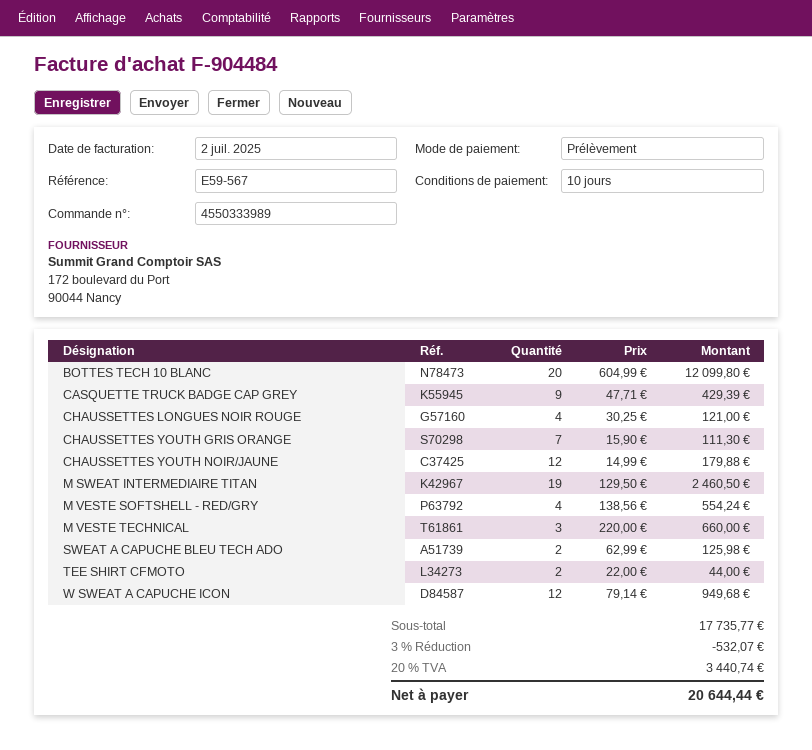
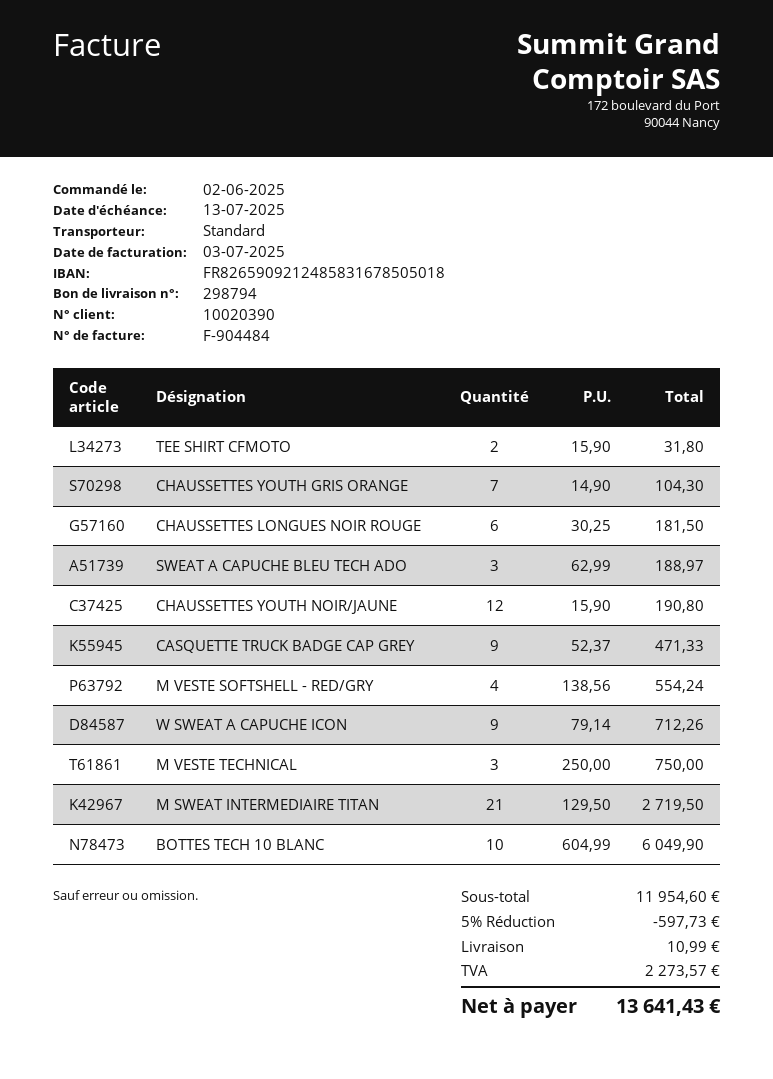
invoice date: 2025-07-02 -> 2025-07-03
BOTTES TECH 10 BLANC: 20 x 604.99 = 12099.80 -> 10 x 604.99 = 6049.90
CASQUETTE TRUCK BADGE CAP GREY: 9 x 47.71 = 429.39 -> 9 x 52.37 = 471.33
CHAUSSETTES LONGUES NOIR ROUGE: 4 x 30.25 = 121.00 -> 6 x 30.25 = 181.50
CHAUSSETTES YOUTH GRIS ORANGE: 7 x 15.90 = 111.30 -> 7 x 14.90 = 104.30
CHAUSSETTES YOUTH NOIR/JAUNE: 12 x 14.99 = 179.88 -> 12 x 15.90 = 190.80
M SWEAT INTERMEDIAIRE TITAN: 19 x 129.50 = 2460.50 -> 21 x 129.50 = 2719.50
M VESTE TECHNICAL: 3 x 220.00 = 660.00 -> 3 x 250.00 = 750.00
SWEAT A CAPUCHE BLEU TECH ADO: 2 x 62.99 = 125.98 -> 3 x 62.99 = 188.97
TEE SHIRT CFMOTO: 2 x 22.00 = 44.00 -> 2 x 15.90 = 31.80
W SWEAT A CAPUCHE ICON: 12 x 79.14 = 949.68 -> 9 x 79.14 = 712.26
subtotal: 17735.77 -> 11954.60
discount: 3% = 532.07 -> 5% = 597.73
shipping: none -> 10.99
tax: 3440.74 -> 2273.57
total: 20644.44 -> 13641.43

